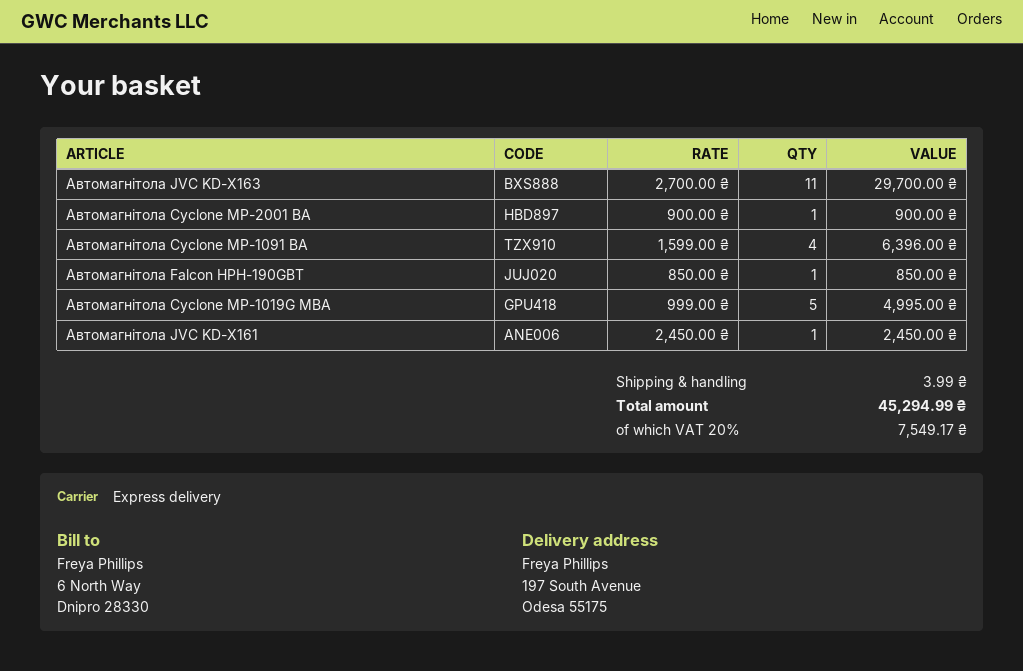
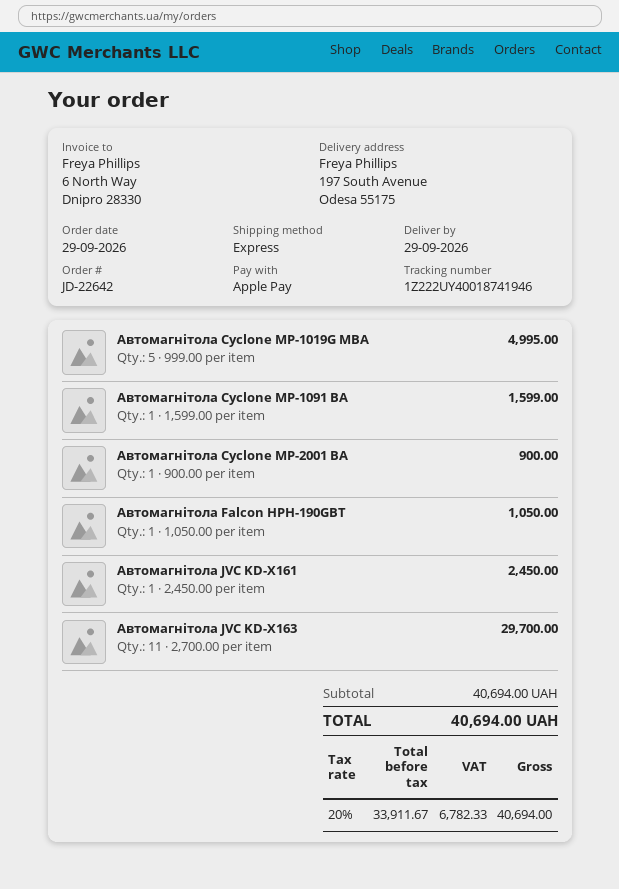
Автомагнітола Cyclone MP-1091 BA: 4 x 1599.00 = 6396.00 -> 1 x 1599.00 = 1599.00
Автомагнітола Falcon HPH-190GBT: 1 x 850.00 = 850.00 -> 1 x 1050.00 = 1050.00
shipping: 3.99 -> none
tax: 20% = 7549.17 -> 20% = 6782.33
total: 45294.99 -> 40694.00

